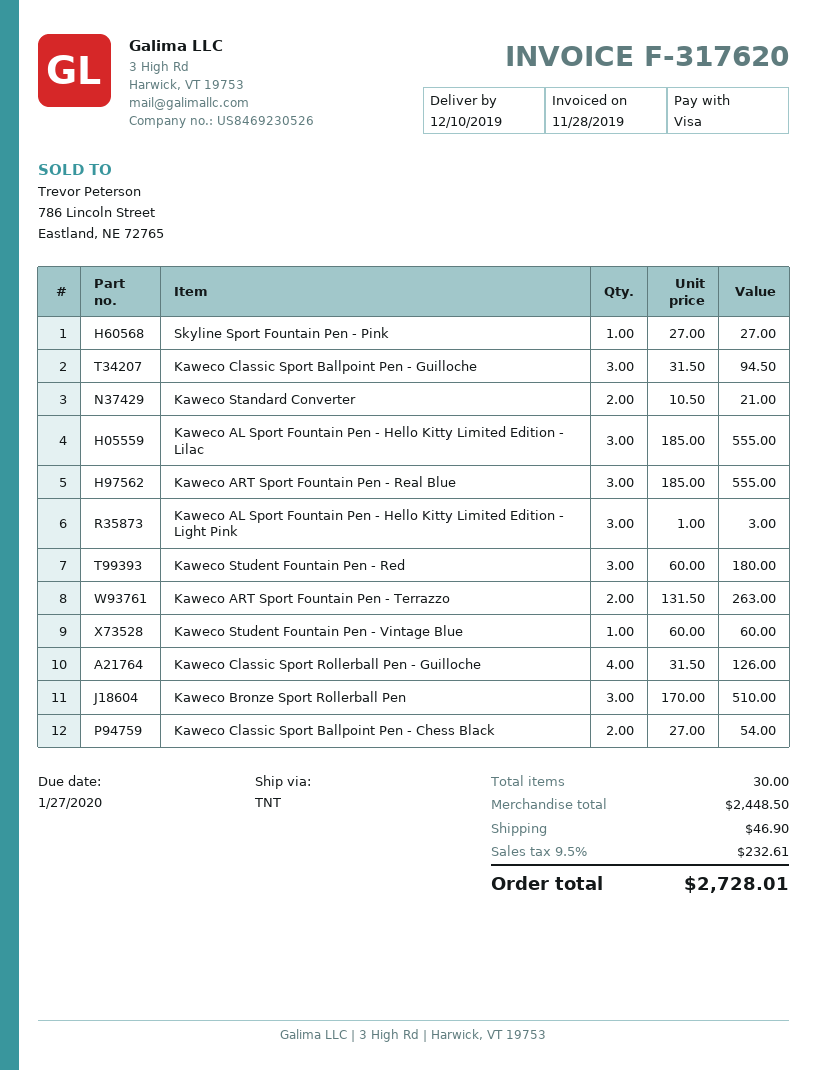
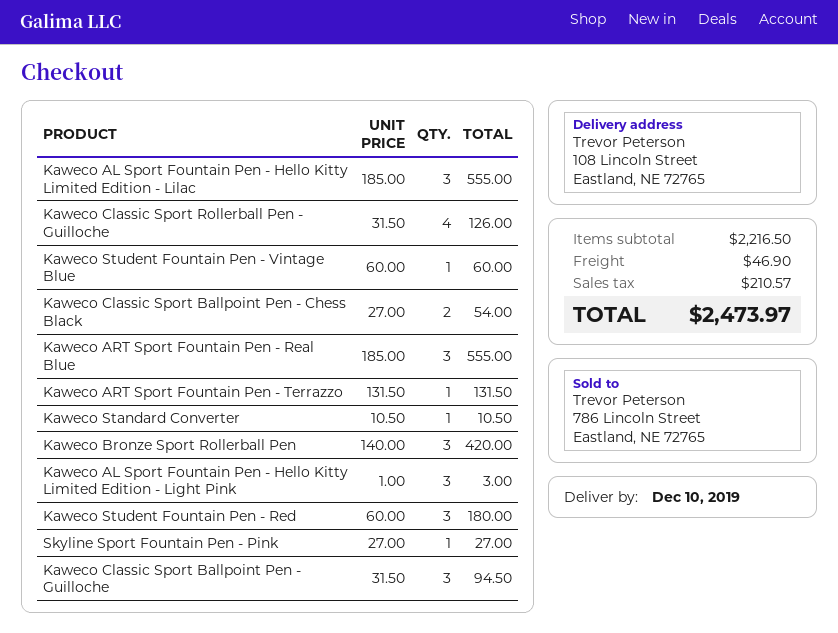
Kaweco Standard Converter: 2 x 10.50 = 21.00 -> 1 x 10.50 = 10.50
Kaweco ART Sport Fountain Pen - Terrazzo: 2 x 131.50 = 263.00 -> 1 x 131.50 = 131.50
Kaweco Bronze Sport Rollerball Pen: 3 x 170.00 = 510.00 -> 3 x 140.00 = 420.00
subtotal: 2448.50 -> 2216.50
tax: 232.61 -> 210.57
total: 2728.01 -> 2473.97

